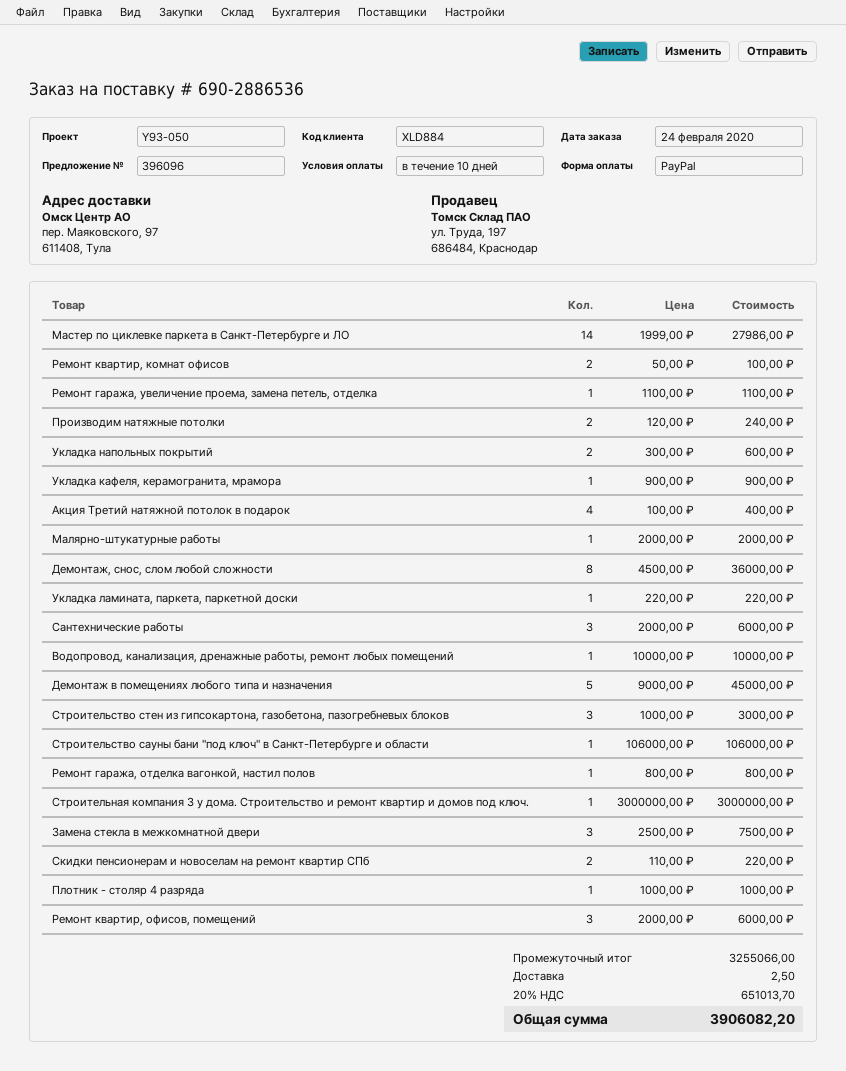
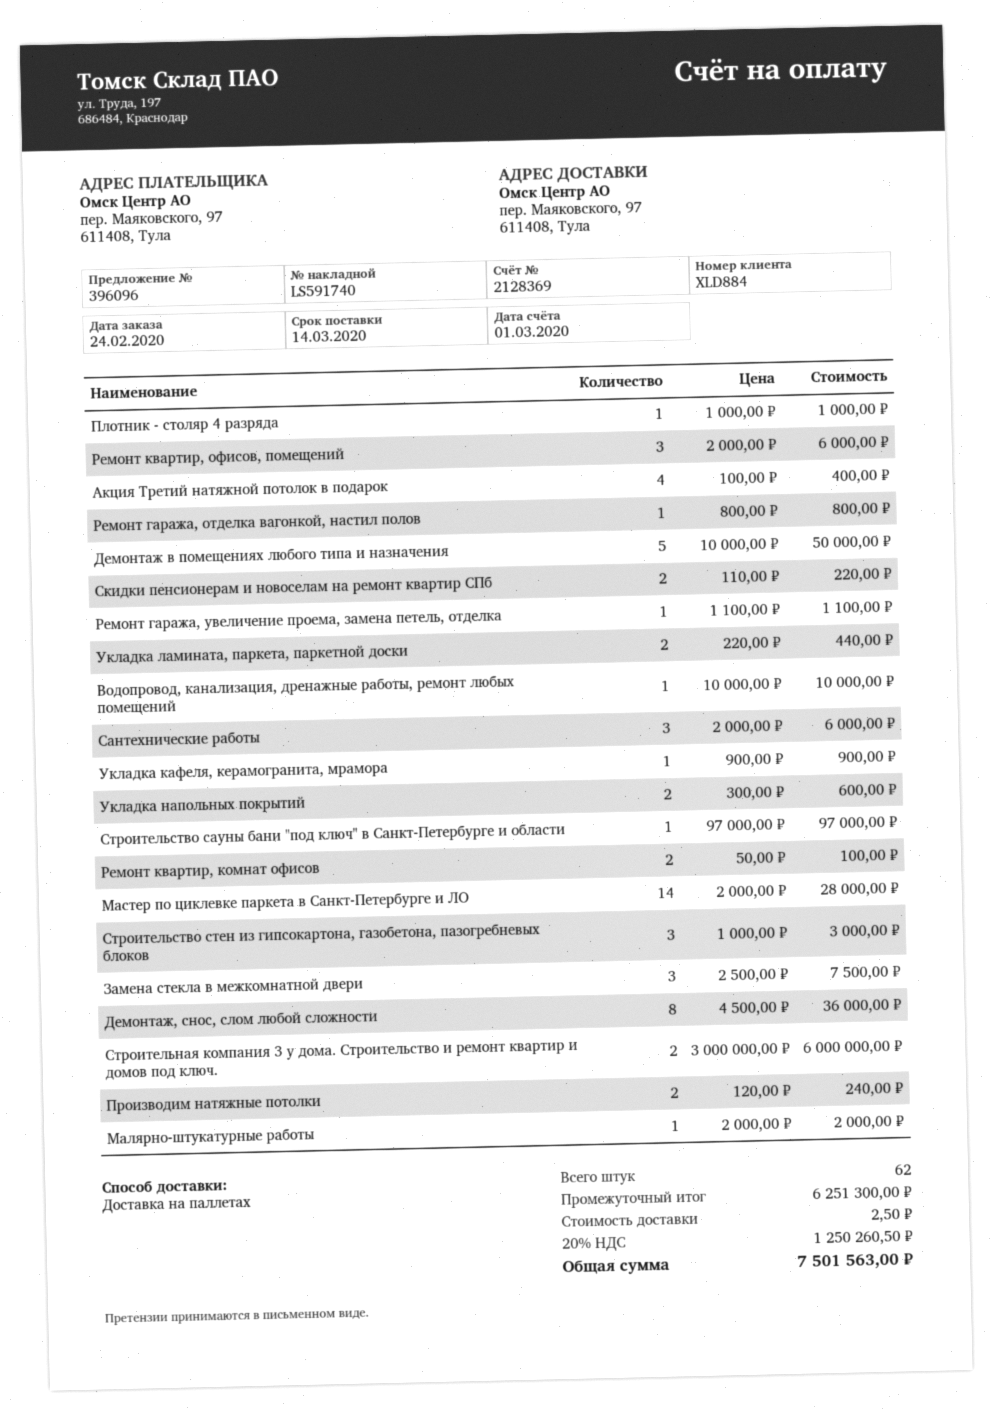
Мастер по циклевке паркета в Санкт-Петербурге и ЛО: 14 x 1999.00 = 27986.00 -> 14 x 2000.00 = 28000.00
Укладка ламината, паркета, паркетной доски: 1 x 220.00 = 220.00 -> 2 x 220.00 = 440.00
Демонтаж в помещениях любого типа и назначения: 5 x 9000.00 = 45000.00 -> 5 x 10000.00 = 50000.00
Строительство сауны бани "под ключ" в Санкт-Петербурге и области: 1 x 106000.00 = 106000.00 -> 1 x 97000.00 = 97000.00
Строительная компания 3 у дома. Строительство и ремонт квартир и домов под ключ.: 1 x 3000000.00 = 3000000.00 -> 2 x 3000000.00 = 6000000.00
subtotal: 3255066.00 -> 6251300.00
tax: 20% = 651013.70 -> 20% = 1250260.50
total: 3906082.20 -> 7501563.00

